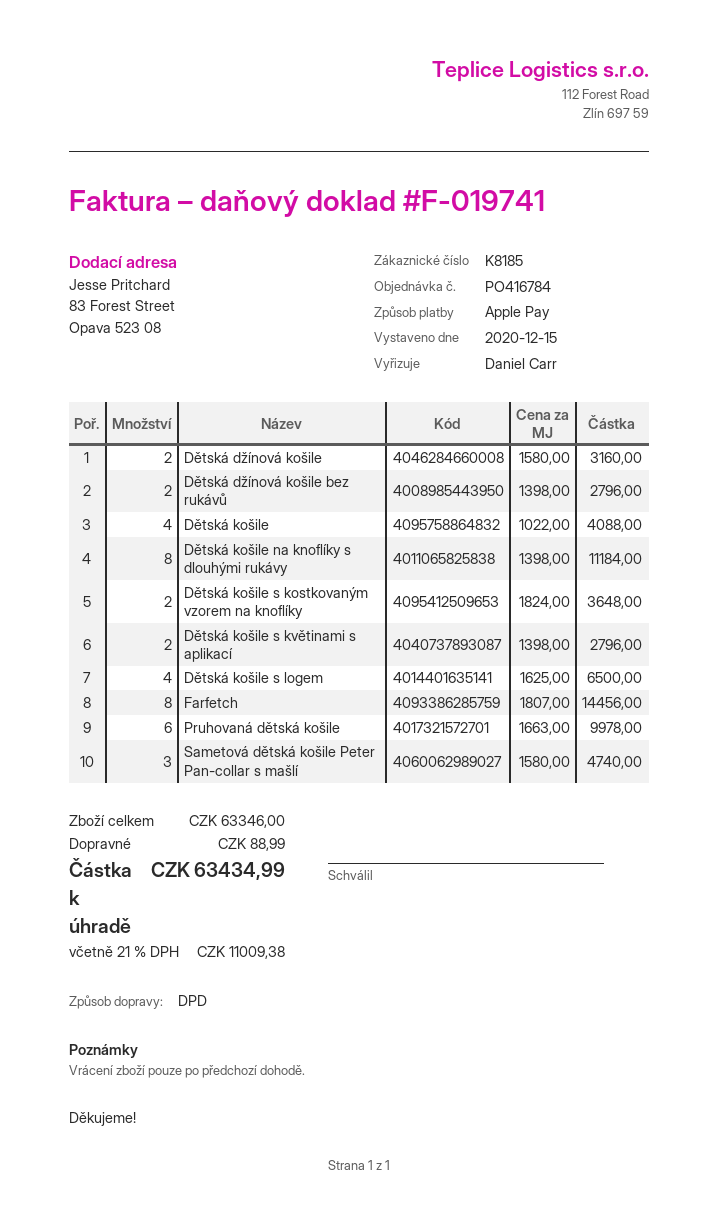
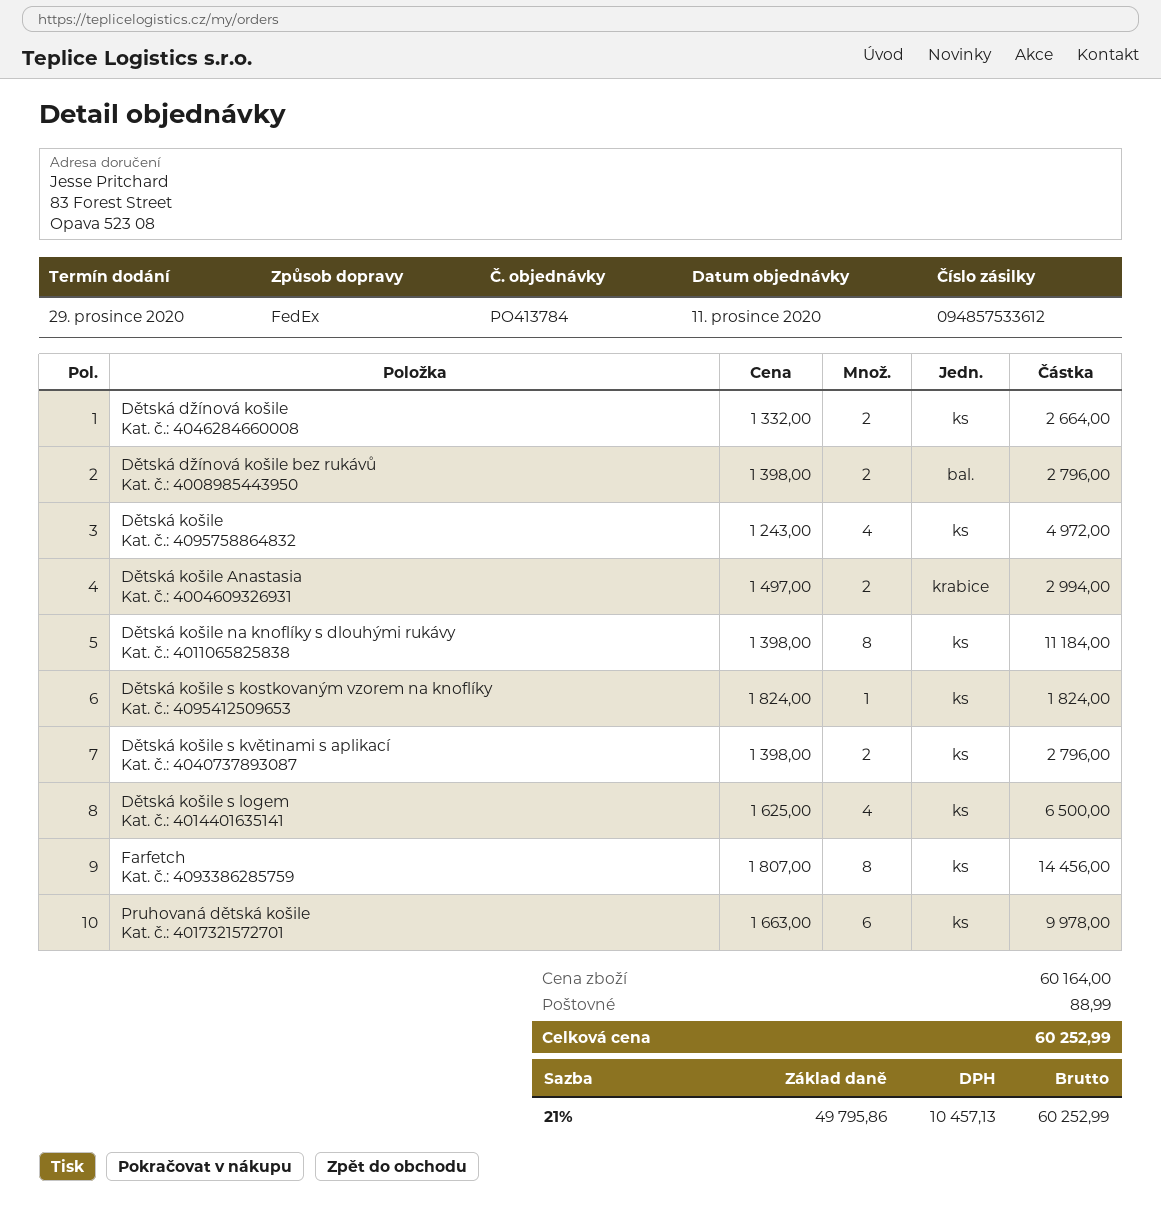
order number: PO416784 -> PO413784
shipping method: DPD -> FedEx
Dětská džínová košile: 2 x 1580.00 = 3160.00 -> 2 x 1332.00 = 2664.00
Dětská košile: 4 x 1022.00 = 4088.00 -> 4 x 1243.00 = 4972.00
Dětská košile s kostkovaným vzorem na knoflíky: 2 x 1824.00 = 3648.00 -> 1 x 1824.00 = 1824.00
Sametová dětská košile Peter Pan-collar s mašlí: 3 x 1580.00 = 4740.00 -> none
Dětská košile Anastasia: none -> 2 x 1497.00 = 2994.00
subtotal: 63346.00 -> 60164.00
tax: 21% = 11009.38 -> 21% = 10457.13
total: 63434.99 -> 60252.99

